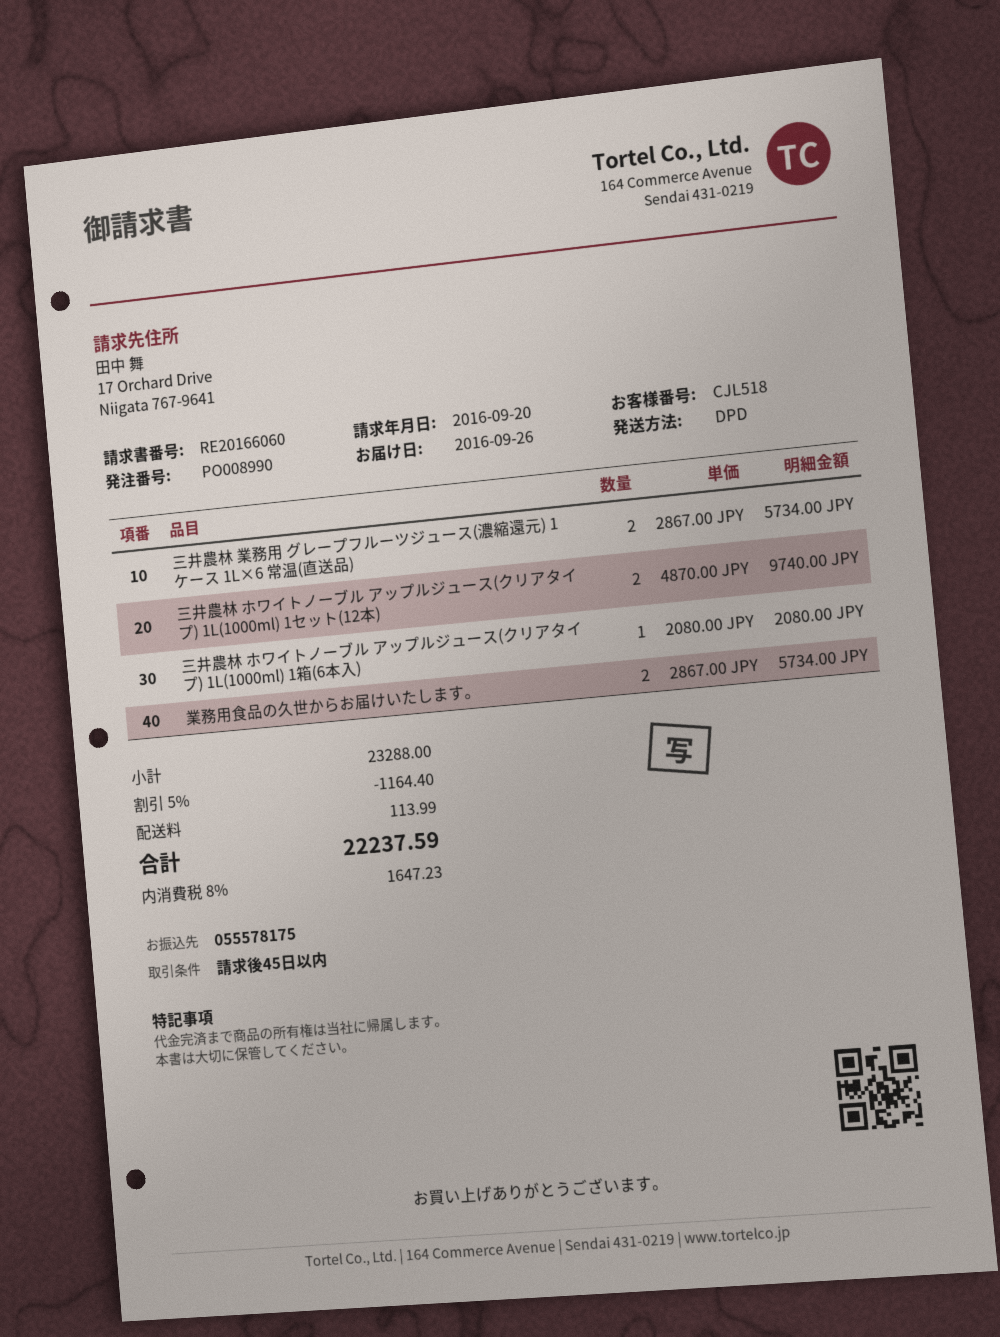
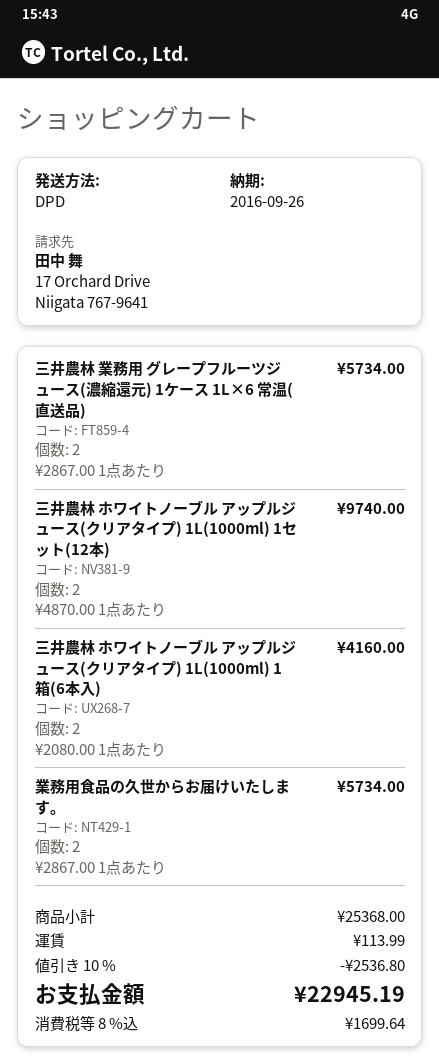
三井農林 ホワイトノーブル アップルジュース(クリアタイプ) 1L(1000ml) 1箱(6本入): 1 x 2080.00 = 2080.00 -> 2 x 2080.00 = 4160.00
subtotal: 23288.00 -> 25368.00
discount: 5% = 1164.40 -> 10% = 2536.80
tax: 8% = 1647.23 -> 8% = 1699.64
total: 22237.59 -> 22945.19

